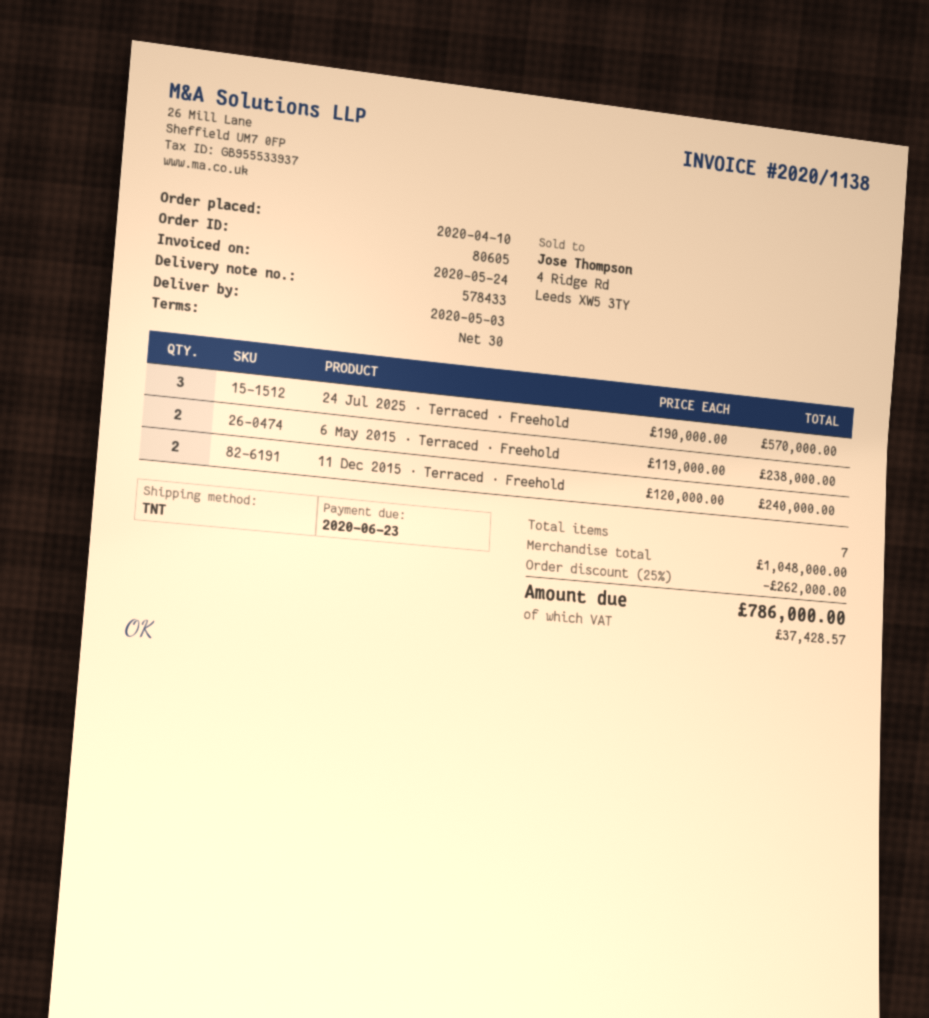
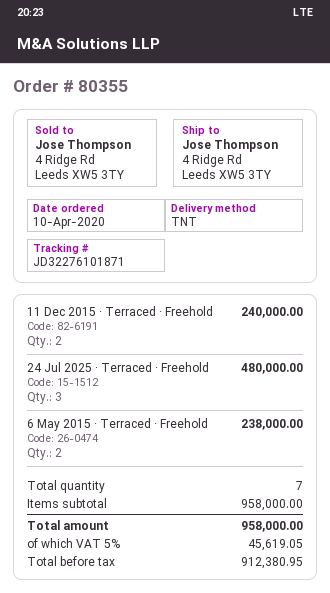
order number: 80605 -> 80355
24 Jul 2025 · Terraced · Freehold: 3 for 570000.00 -> 3 for 480000.00
subtotal: 1048000.00 -> 958000.00
discount: 25% = 262000.00 -> none
tax: 37428.57 -> 45619.05
total: 786000.00 -> 958000.00

